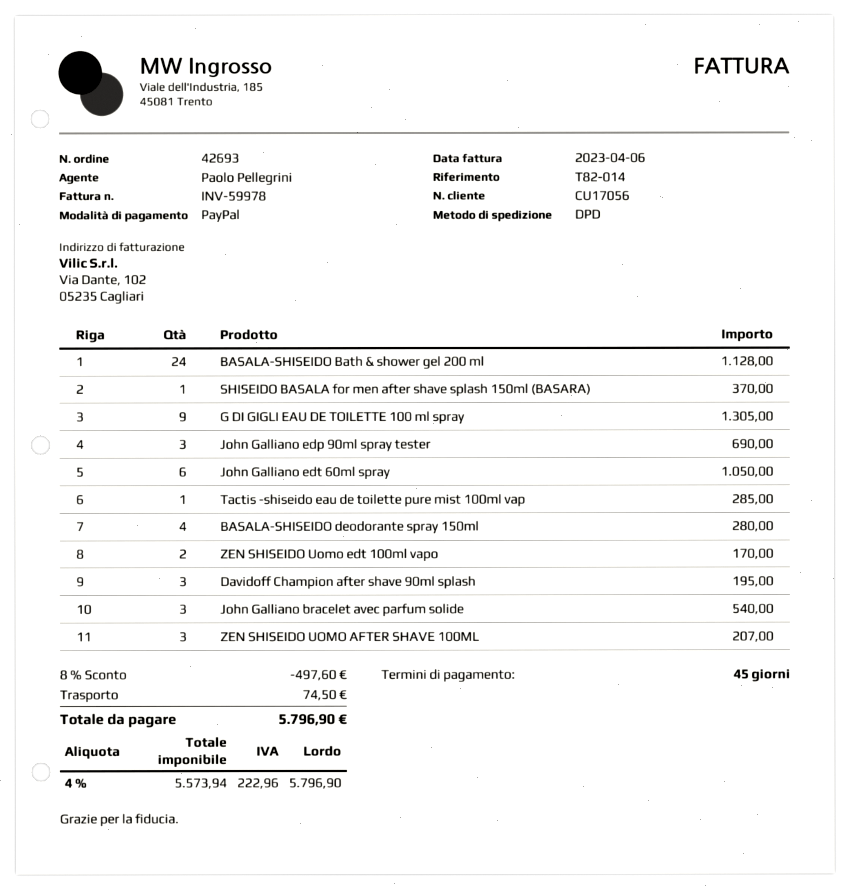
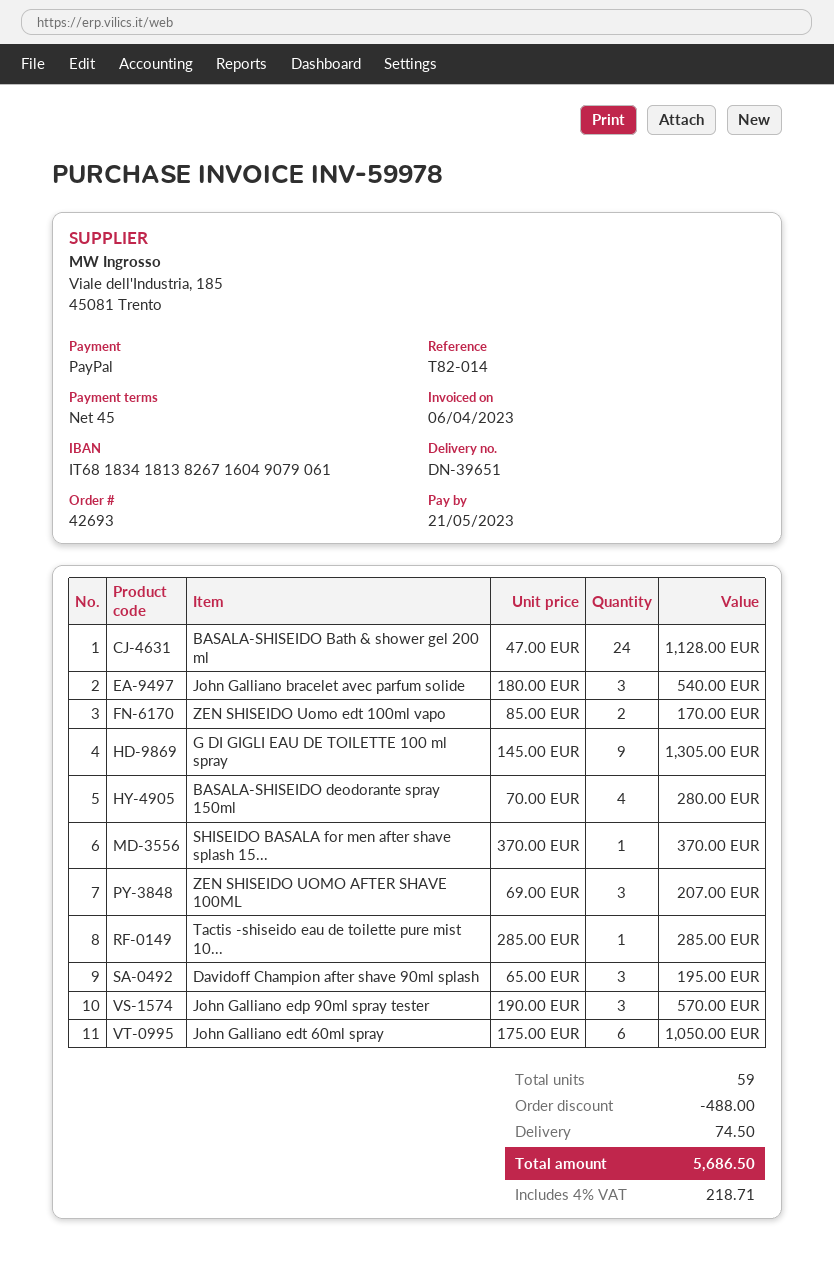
John Galliano edp 90ml spray tester: 3 for 690.00 -> 3 for 570.00
discount: 497.60 -> 488.00
tax: 4% = 222.96 -> 4% = 218.71
total: 5796.90 -> 5686.50

